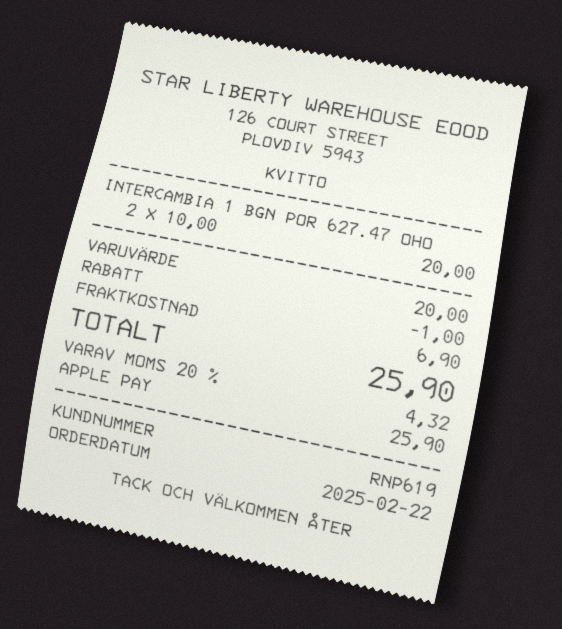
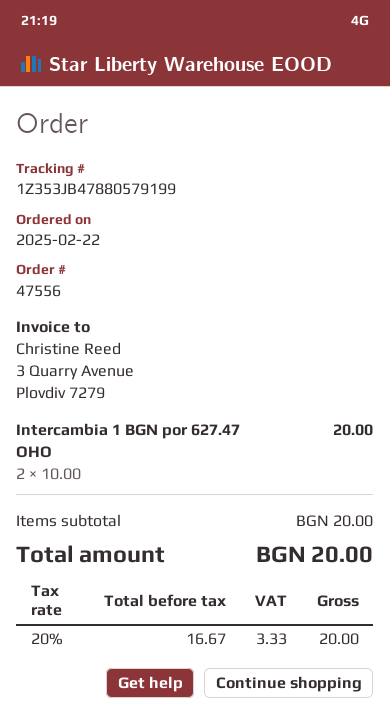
discount: 1.00 -> none
shipping: 6.90 -> none
tax: 20% = 4.32 -> 20% = 3.33
total: 25.90 -> 20.00

